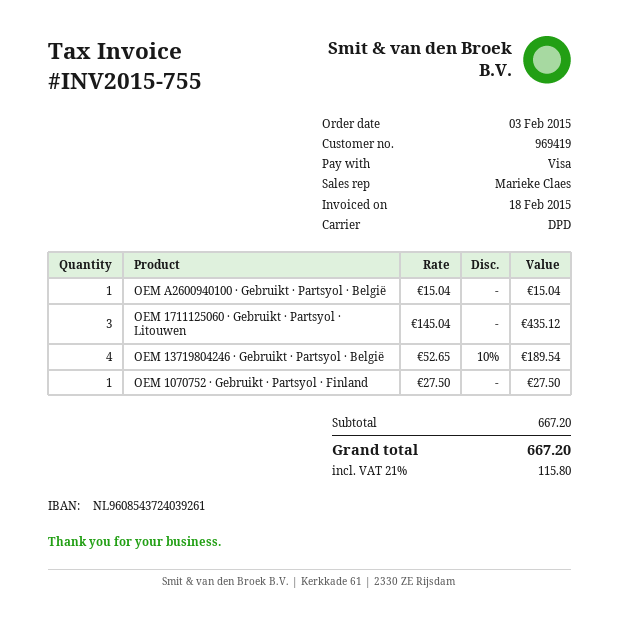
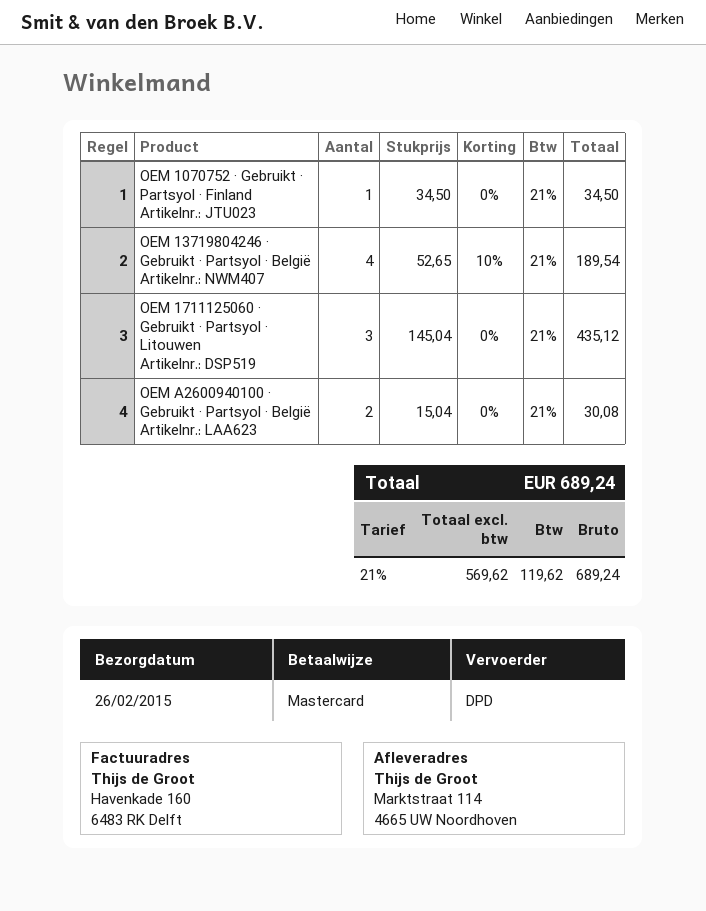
payment method: Visa -> Mastercard
OEM A2600940100 · Gebruikt · Partsyol · België: 1 x 15.04 = 15.04 -> 2 x 15.04 = 30.08
OEM 1070752 · Gebruikt · Partsyol · Finland: 1 x 27.50 = 27.50 -> 1 x 34.50 = 34.50
tax: 21% = 115.80 -> 21% = 119.62
total: 667.20 -> 689.24

